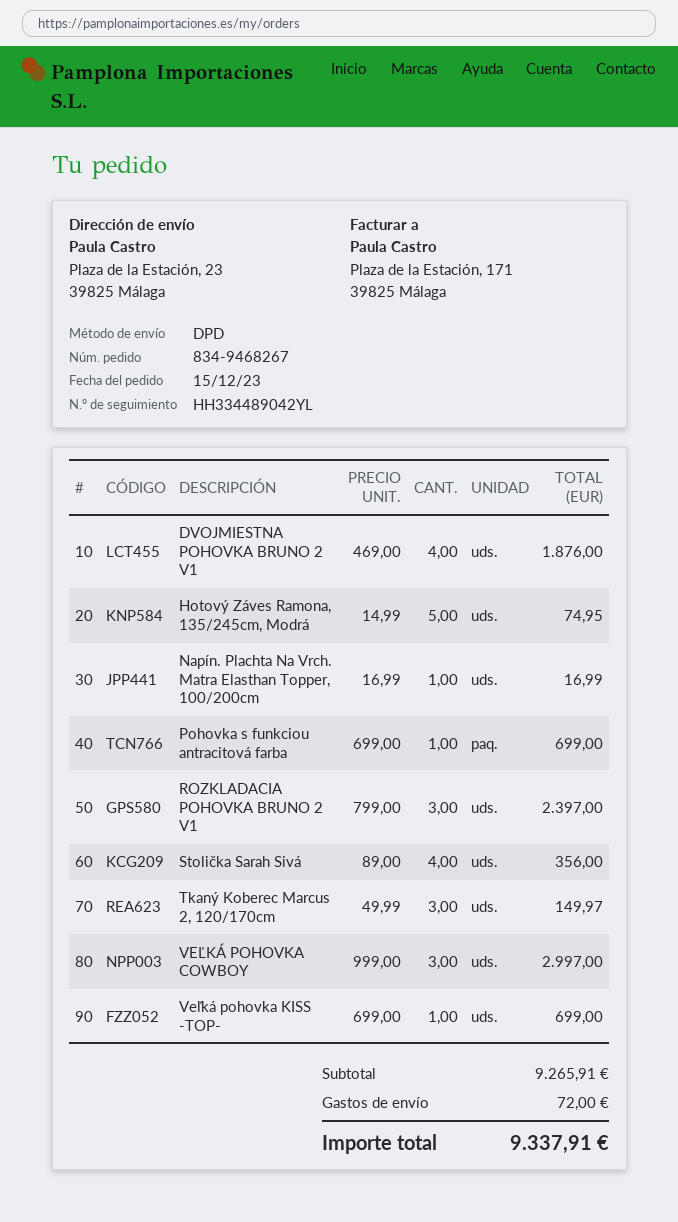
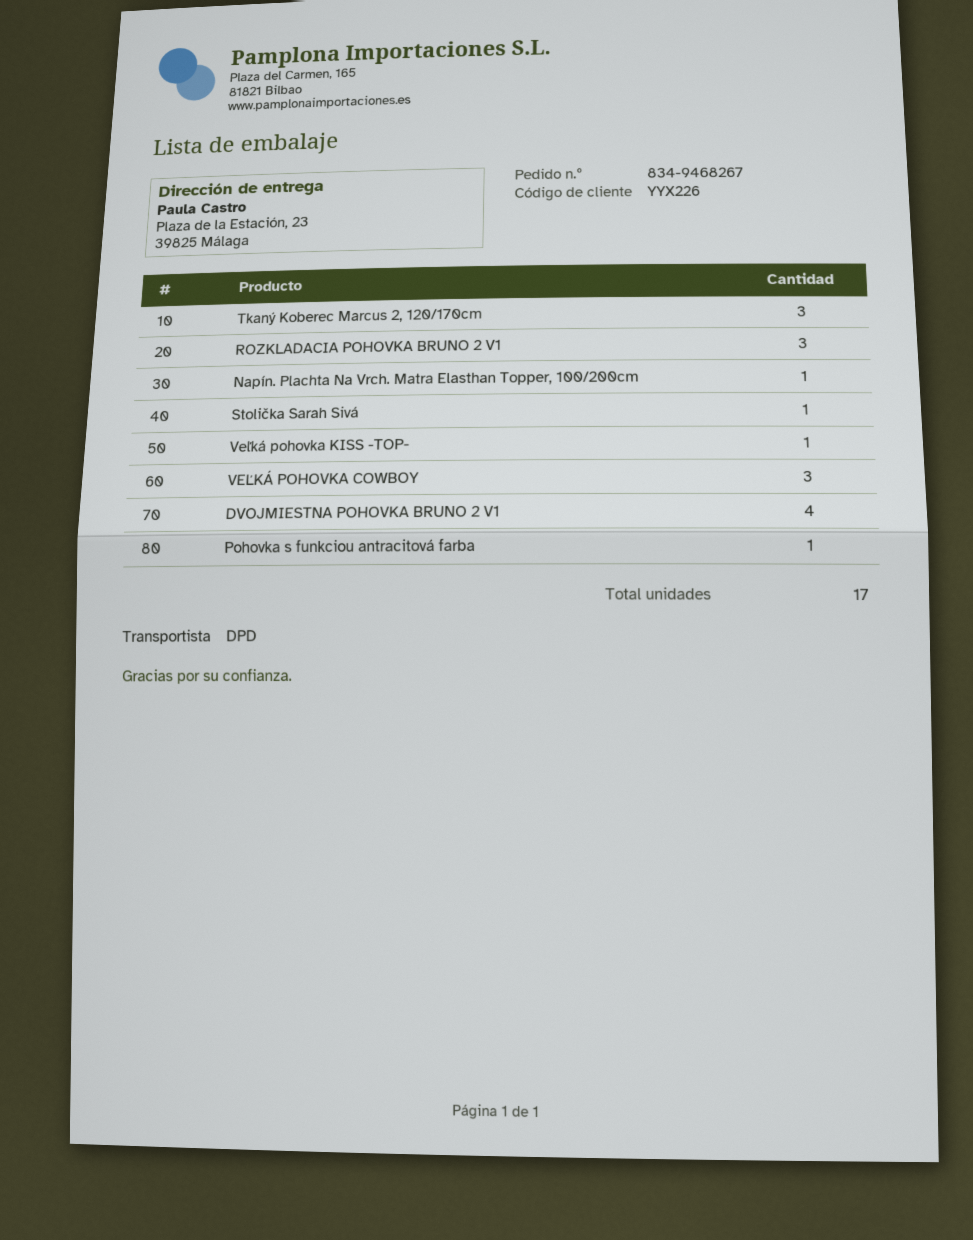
Hotový Záves Ramona, 135/245cm, Modrá: 5 -> none
Stolička Sarah Sivá: 4 -> 1

